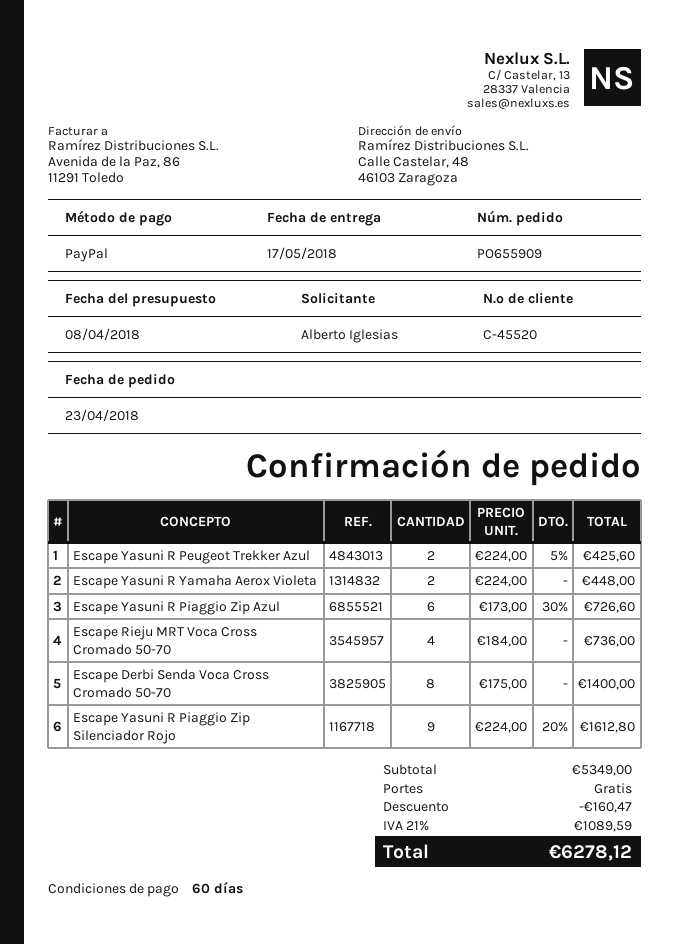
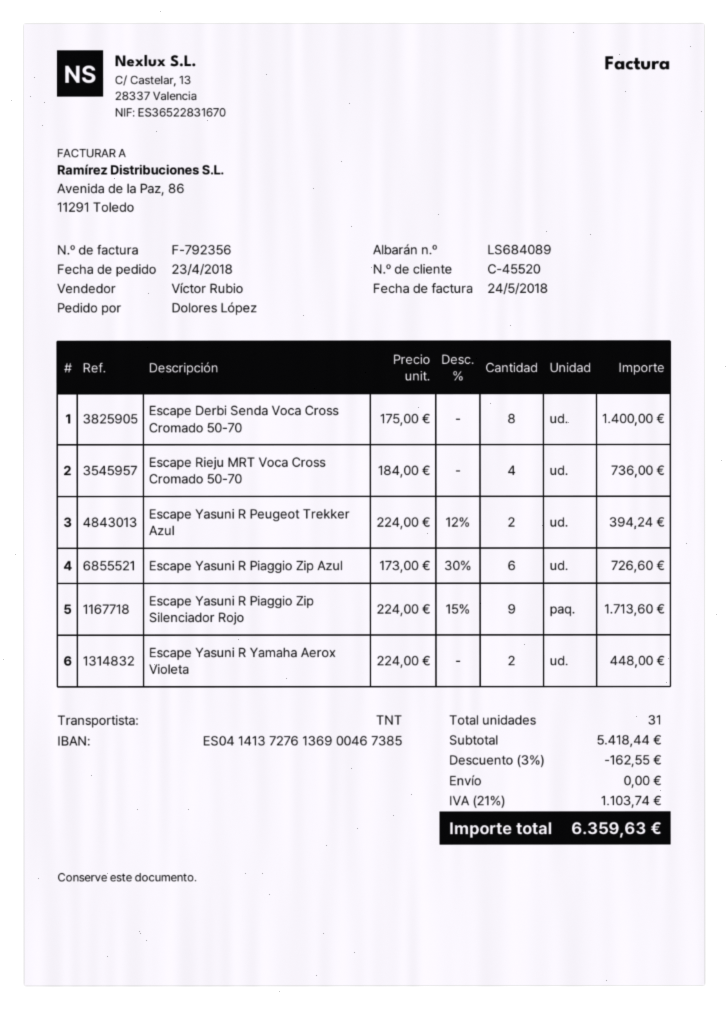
ordered by: Alberto Iglesias -> Dolores López
Escape Yasuni R Peugeot Trekker Azul: 2 x 224.00 - 5% = 425.60 -> 2 x 224.00 - 12% = 394.24
Escape Yasuni R Piaggio Zip Silenciador Rojo: 9 x 224.00 - 20% = 1612.80 -> 9 x 224.00 - 15% = 1713.60
subtotal: 5349.00 -> 5418.44
discount: 160.47 -> 162.55
tax: 21% = 1089.59 -> 21% = 1103.74
total: 6278.12 -> 6359.63

